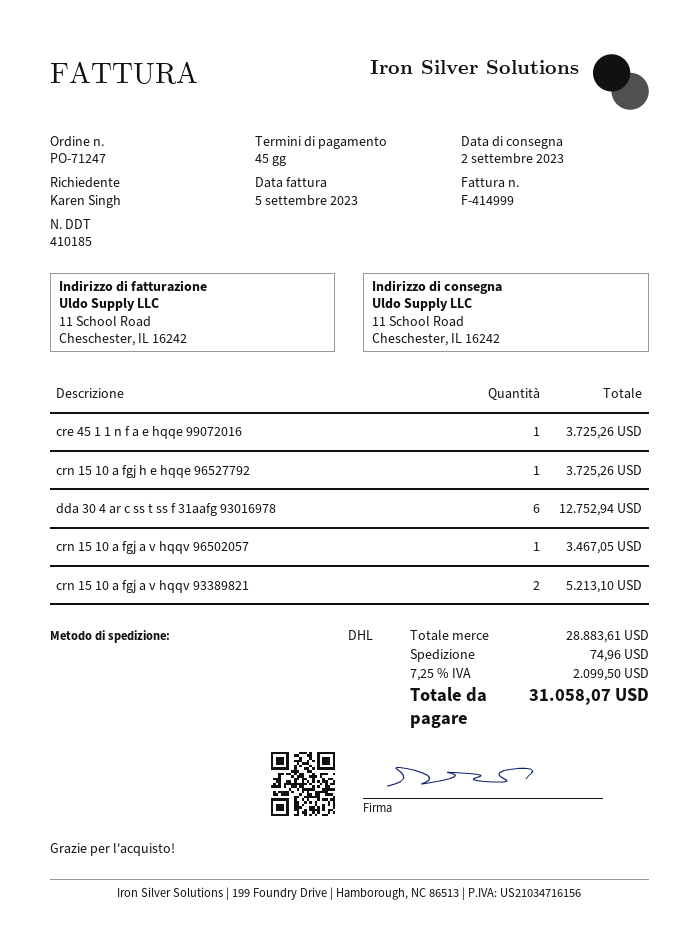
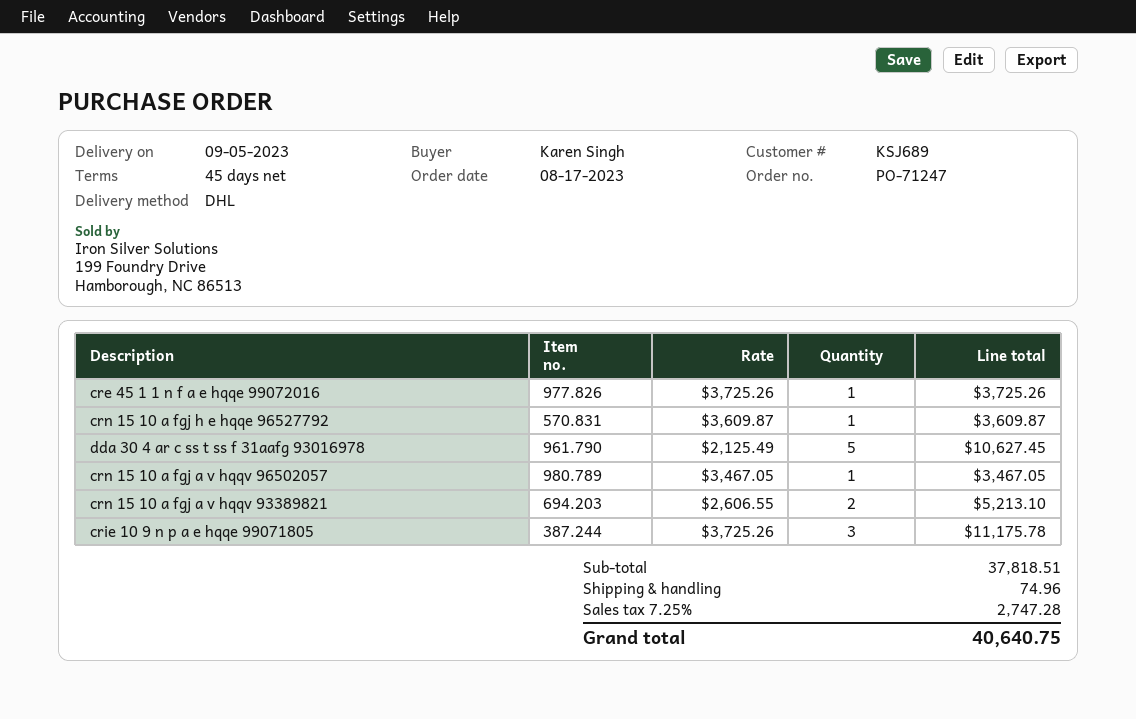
delivery date: 2023-09-02 -> 2023-09-05
crn 15 10 a fgj h e hqqe 96527792: 1 for 3725.26 -> 1 for 3609.87
dda 30 4 ar c ss t ss f 31aafg 93016978: 6 for 12752.94 -> 5 for 10627.45
crie 10 9 n p a e hqqe 99071805: none -> 3 for 11175.78
subtotal: 28883.61 -> 37818.51
tax: 7.25% = 2099.50 -> 7.25% = 2747.28
total: 31058.07 -> 40640.75

